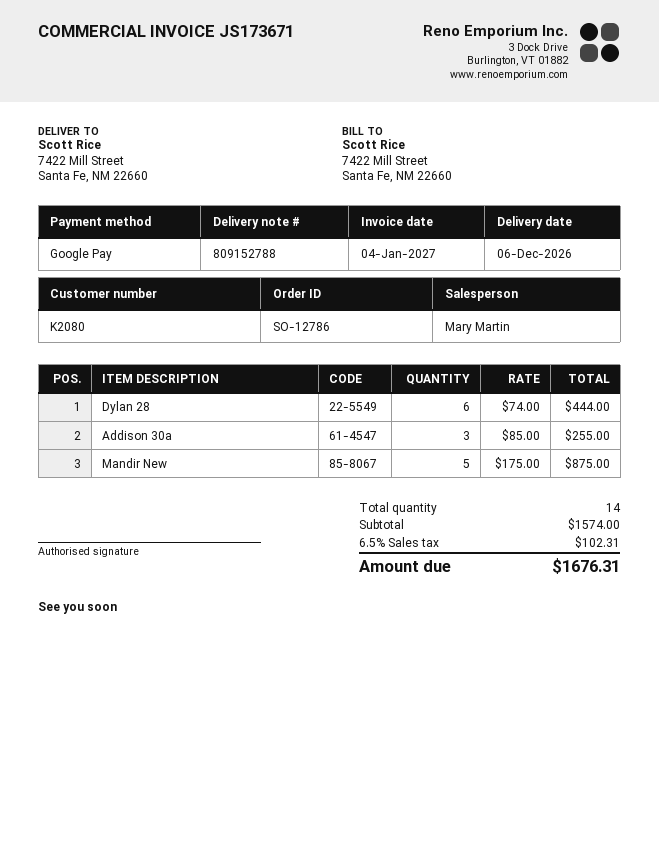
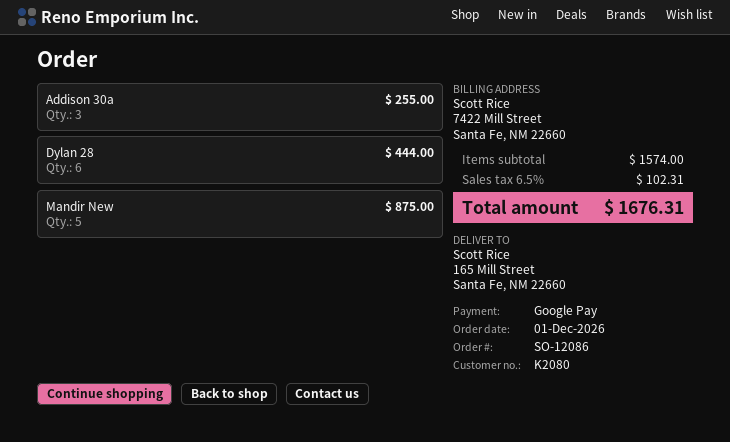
order number: SO-12786 -> SO-12086
ship to: 7422 Mill Street, Santa Fe, NM 22660 -> 165 Mill Street, Santa Fe, NM 22660

